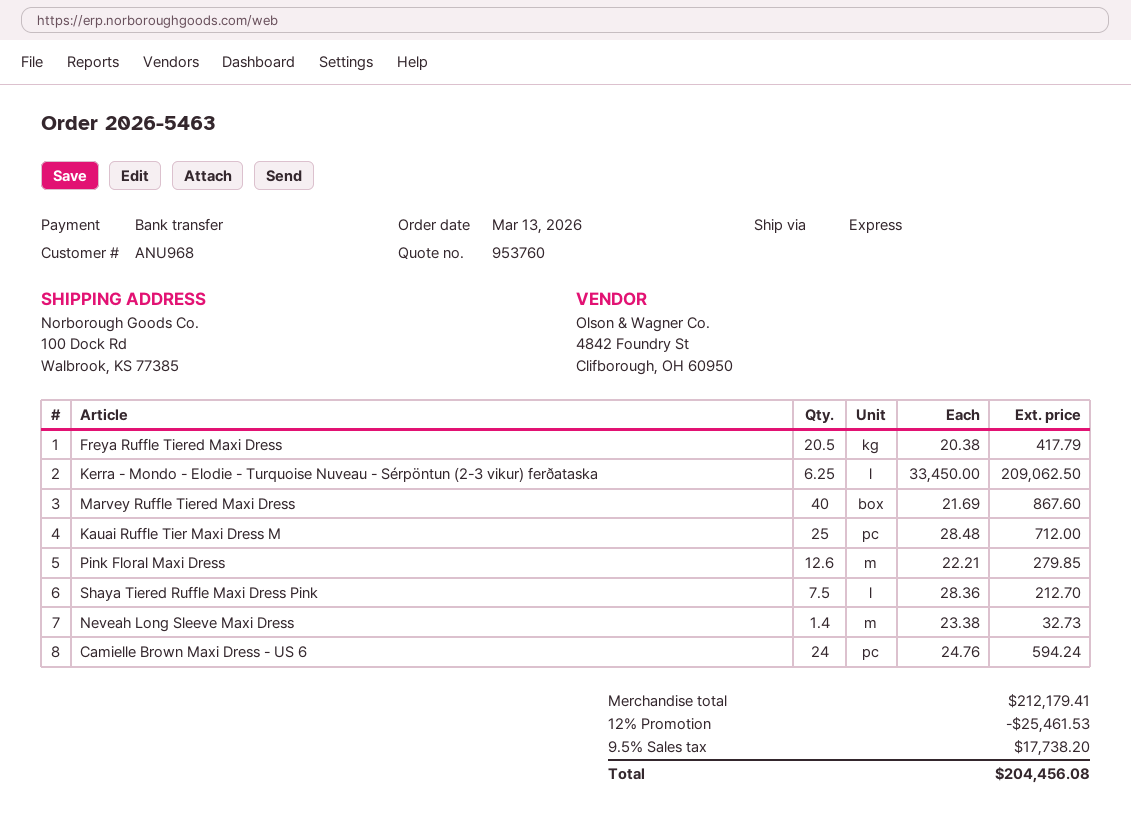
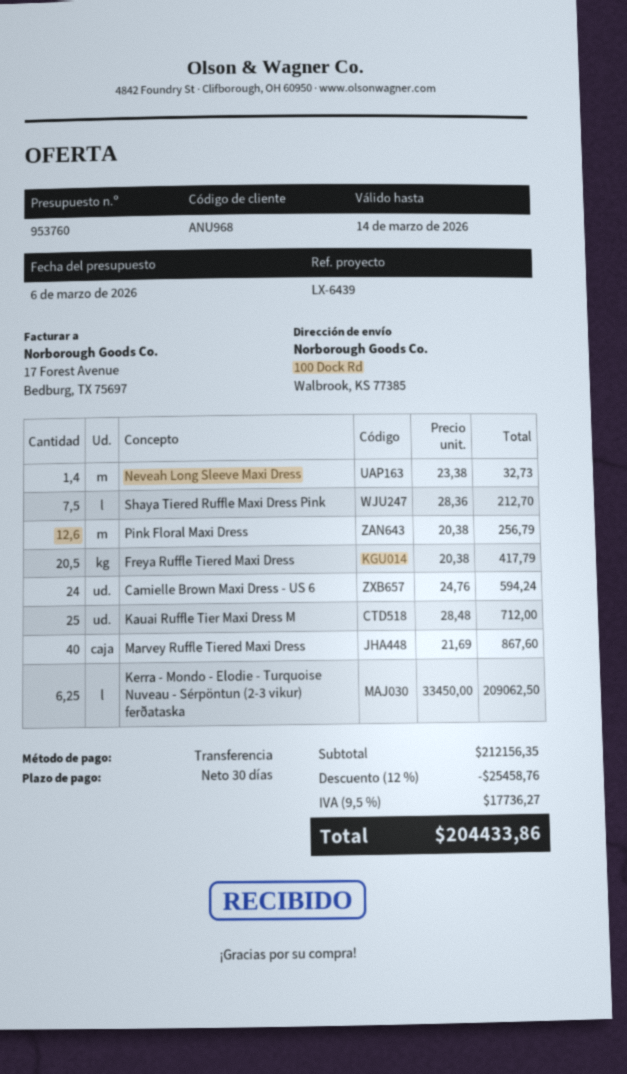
Pink Floral Maxi Dress: 12.6 x 22.21 = 279.85 -> 12.6 x 20.38 = 256.79
subtotal: 212179.41 -> 212156.35
discount: 12% = 25461.53 -> 12% = 25458.76
tax: 9.5% = 17738.20 -> 9.5% = 17736.27
total: 204456.08 -> 204433.86

